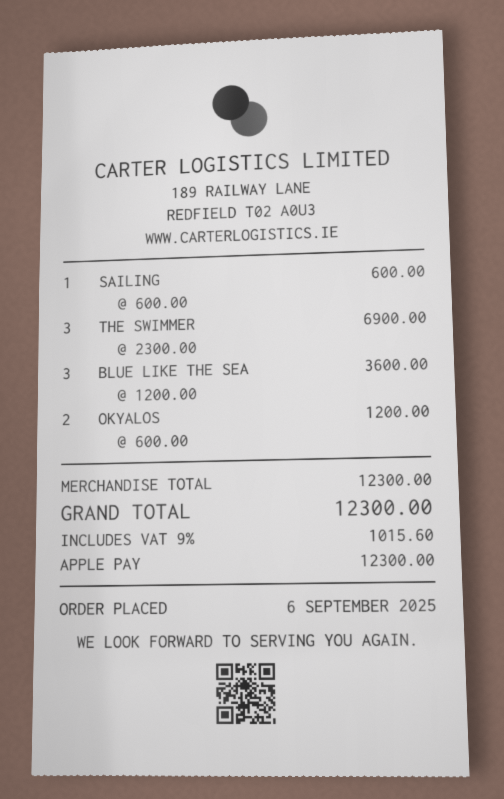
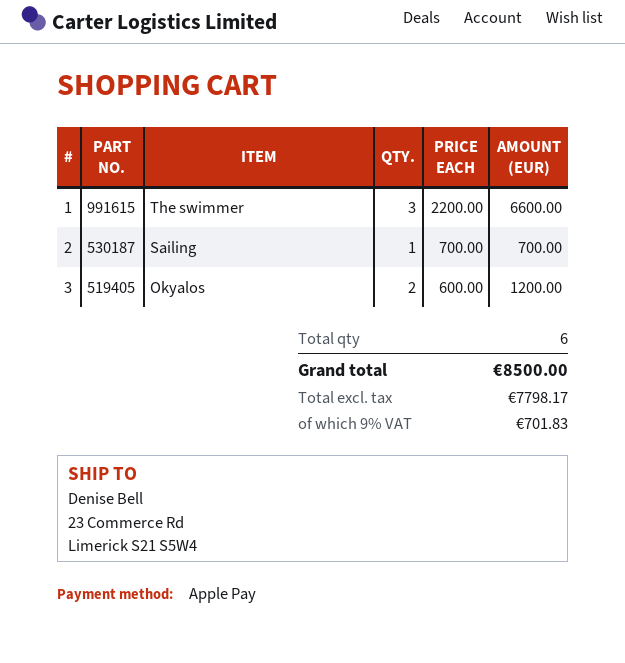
SAILING: 1 x 600.00 = 600.00 -> 1 x 700.00 = 700.00
THE SWIMMER: 3 x 2300.00 = 6900.00 -> 3 x 2200.00 = 6600.00
BLUE LIKE THE SEA: 3 x 1200.00 = 3600.00 -> none
tax: 9% = 1015.60 -> 9% = 701.83
total: 12300.00 -> 8500.00

